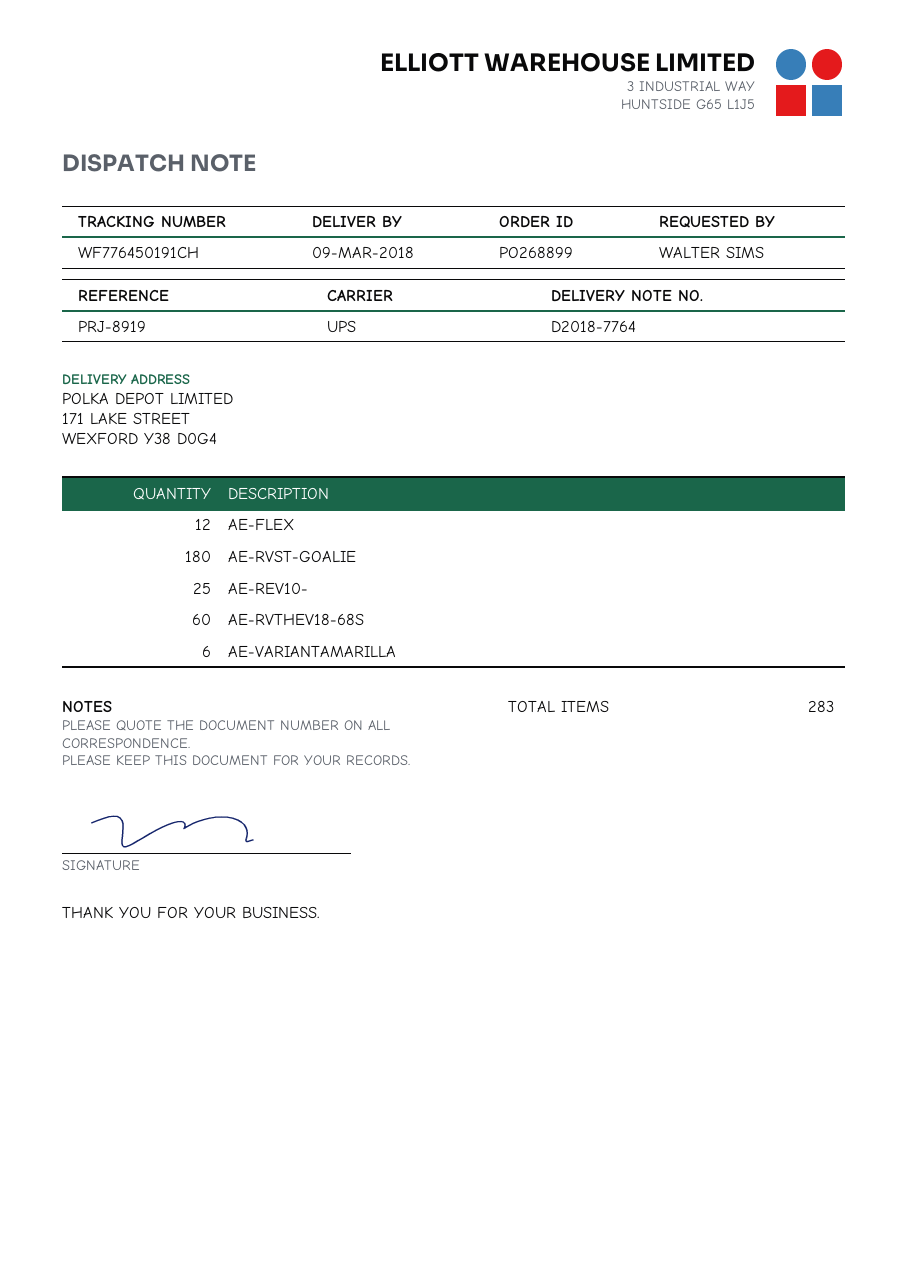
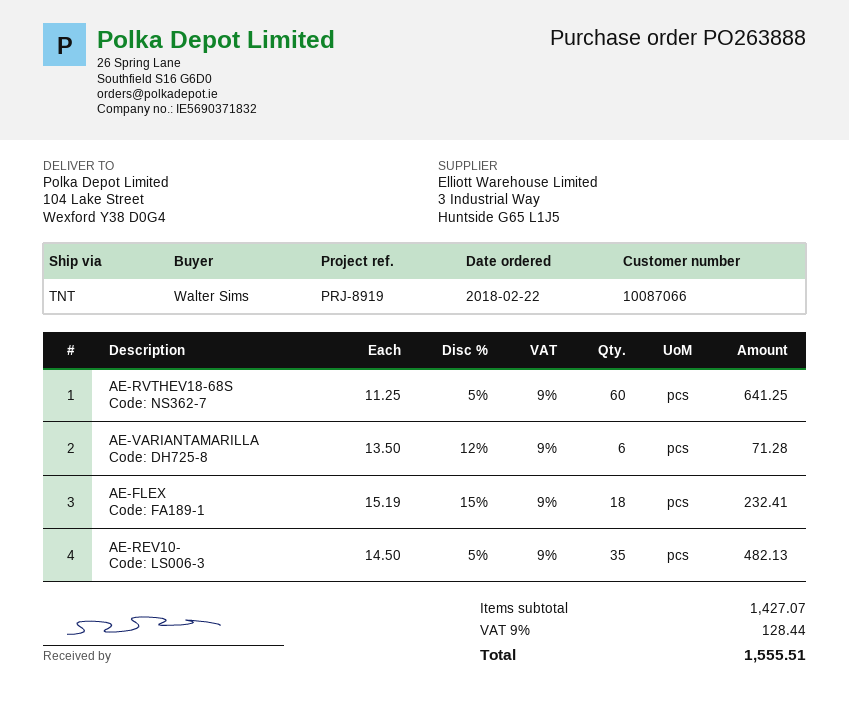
order number: PO268899 -> PO263888
shipping method: UPS -> TNT
ship to: 171 LAKE STREET, WEXFORD Y38 D0G4 -> 104 Lake Street, Wexford Y38 D0G4
AE-FLEX: 12 -> 18
AE-RVST-GOALIE: 180 -> none
AE-REV10-: 25 -> 35

